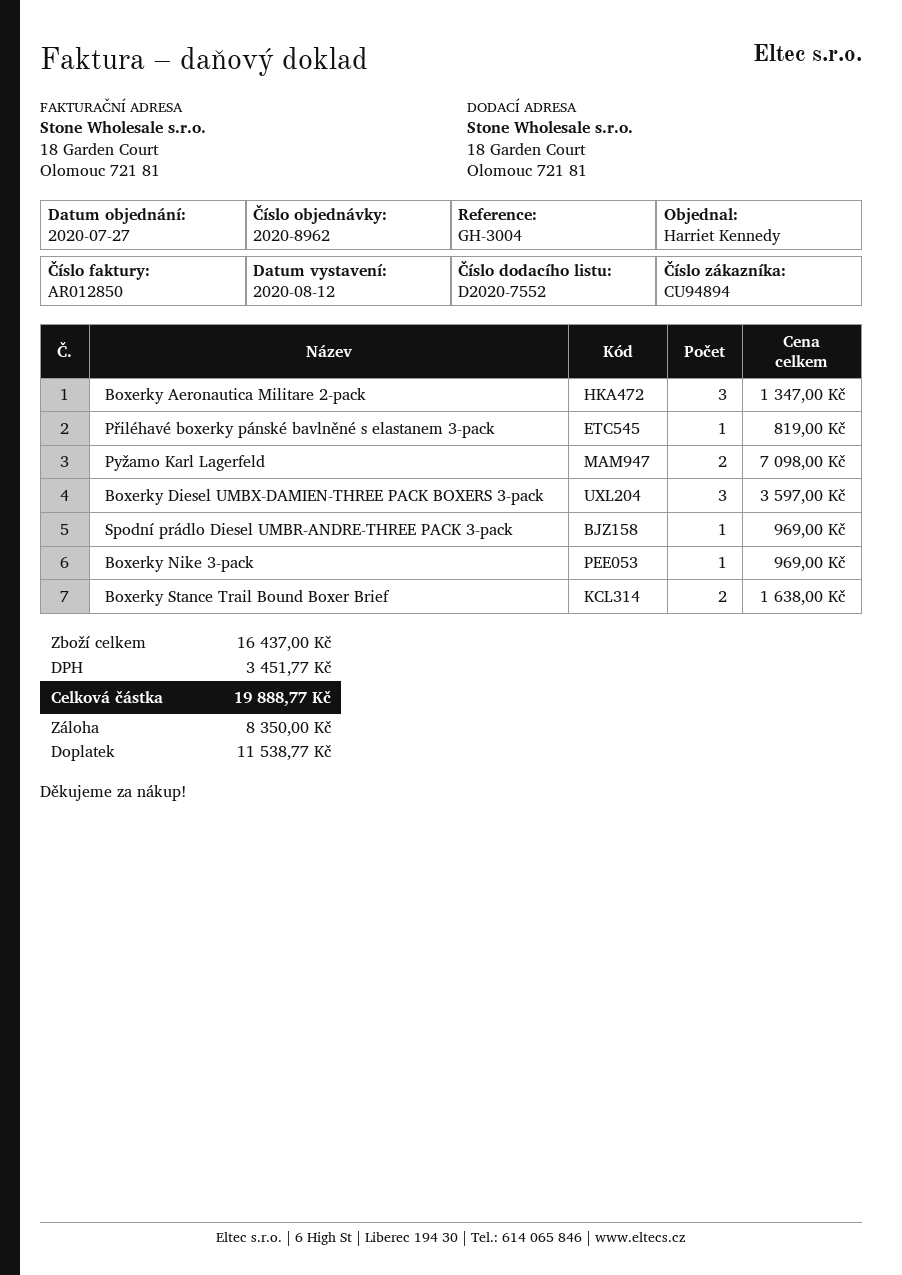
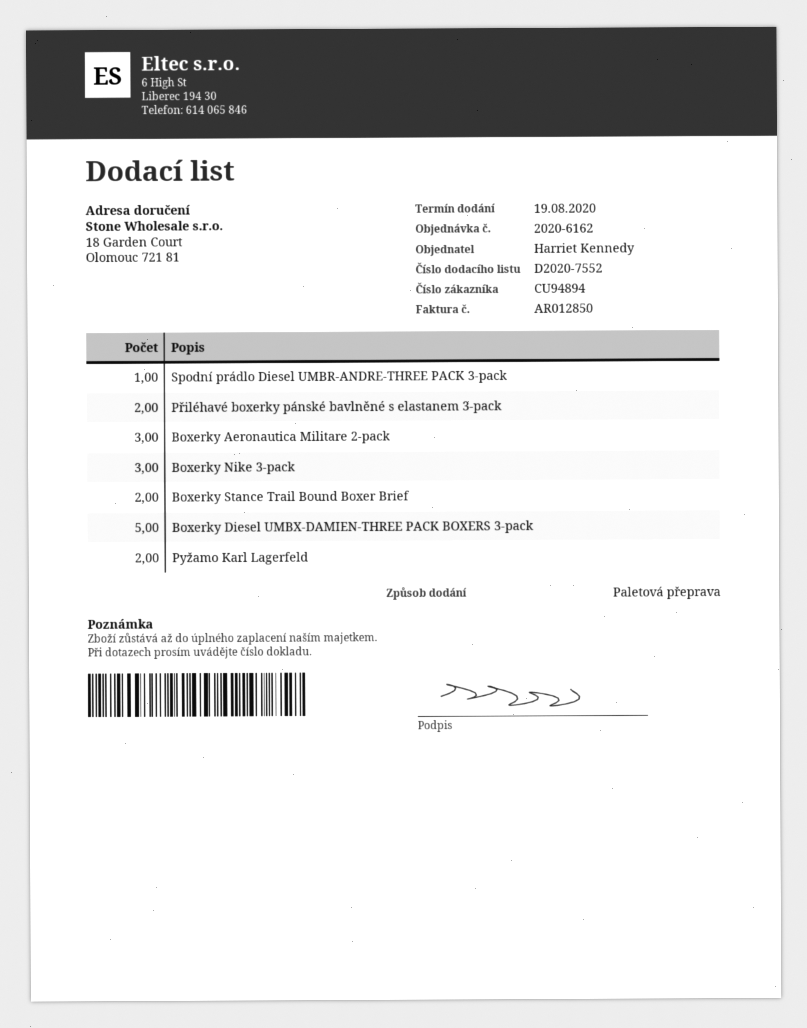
order number: 2020-8962 -> 2020-6162
Přiléhavé boxerky pánské bavlněné s elastanem 3-pack: 1 -> 2
Boxerky Diesel UMBX-DAMIEN-THREE PACK BOXERS 3-pack: 3 -> 5
Boxerky Nike 3-pack: 1 -> 3

